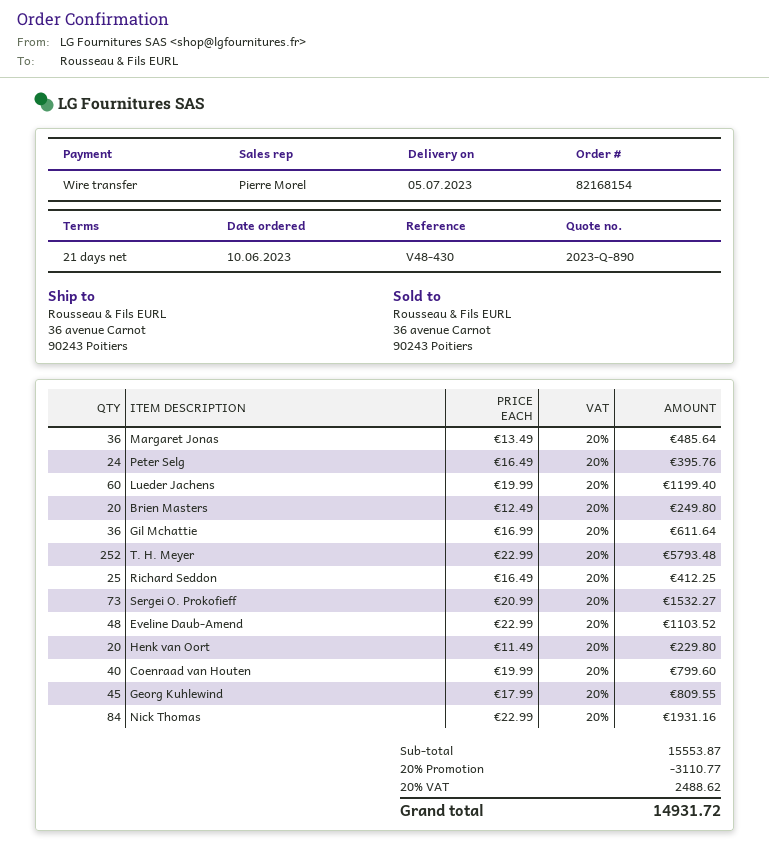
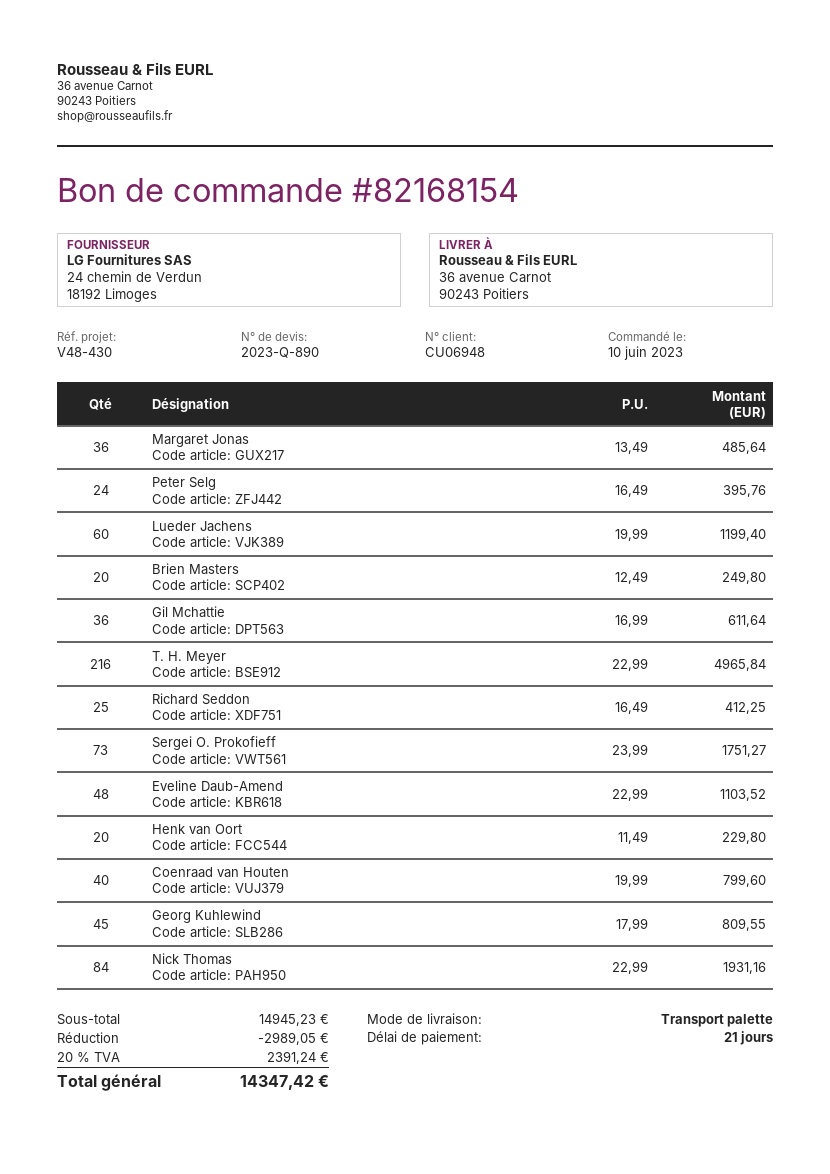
T. H. Meyer: 252 x 22.99 = 5793.48 -> 216 x 22.99 = 4965.84
Sergei O. Prokofieff: 73 x 20.99 = 1532.27 -> 73 x 23.99 = 1751.27
subtotal: 15553.87 -> 14945.23
discount: 3110.77 -> 2989.05
tax: 20% = 2488.62 -> 20% = 2391.24
total: 14931.72 -> 14347.42

